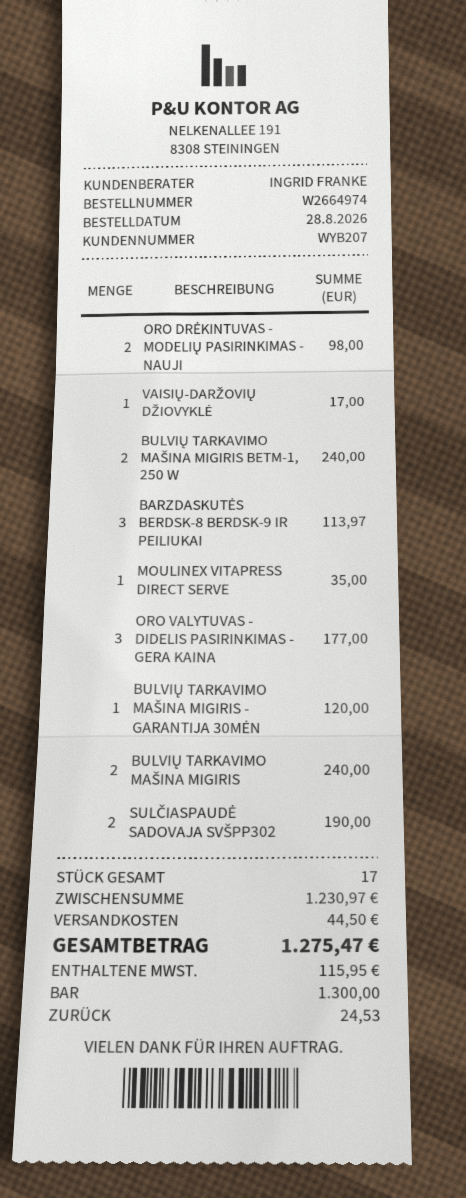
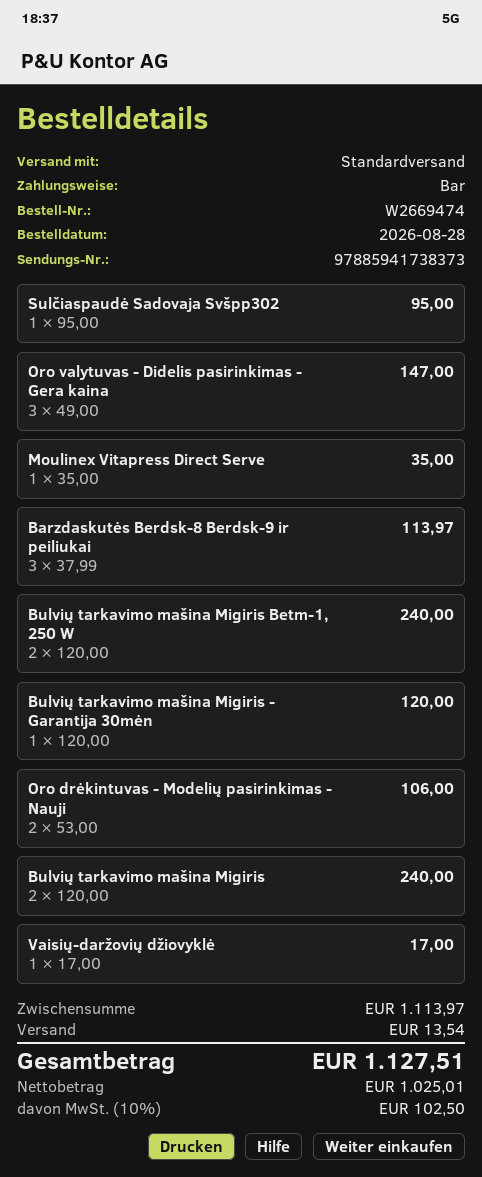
order number: W2664974 -> W2669474
ORO DRĖKINTUVAS - MODELIŲ PASIRINKIMAS - NAUJI: 2 for 98.00 -> 2 for 106.00
ORO VALYTUVAS - DIDELIS PASIRINKIMAS - GERA KAINA: 3 for 177.00 -> 3 for 147.00
SULČIASPAUDĖ SADOVAJA SVŠPP302: 2 for 190.00 -> 1 for 95.00
subtotal: 1230.97 -> 1113.97
shipping: 44.50 -> 13.54
tax: 115.95 -> 102.50
total: 1275.47 -> 1127.51

